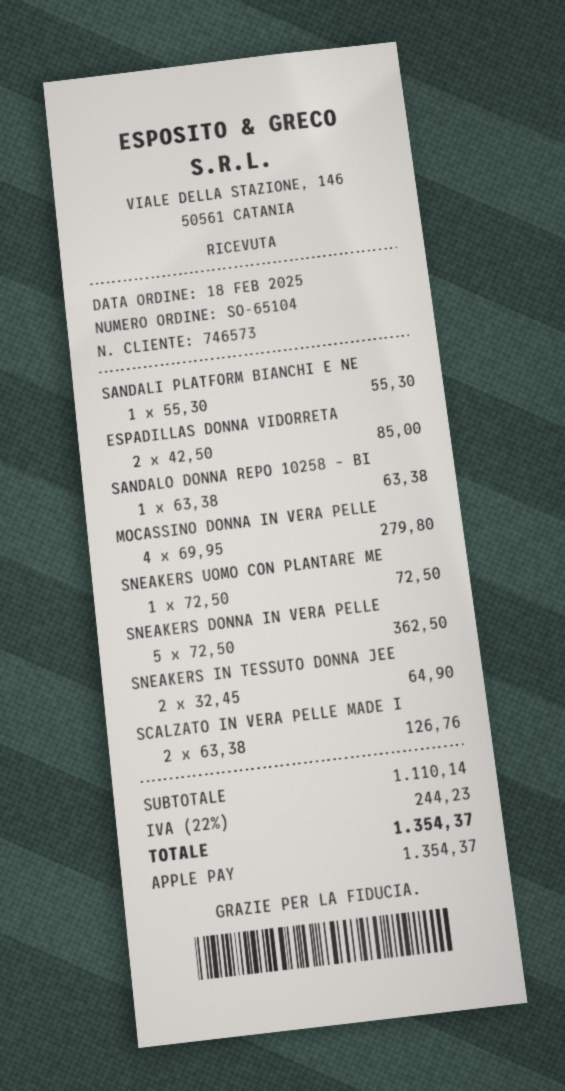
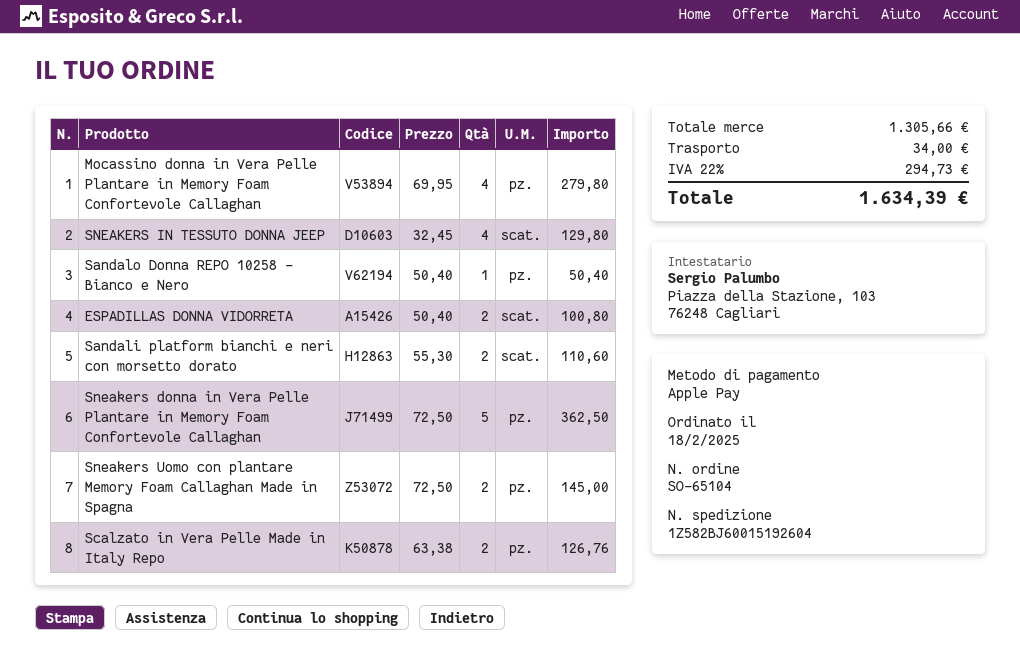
SANDALI PLATFORM BIANCHI E NE: 1 x 55.30 = 55.30 -> 2 x 55.30 = 110.60
ESPADILLAS DONNA VIDORRETA: 2 x 42.50 = 85.00 -> 2 x 50.40 = 100.80
SANDALO DONNA REPO 10258 – BI: 1 x 63.38 = 63.38 -> 1 x 50.40 = 50.40
SNEAKERS UOMO CON PLANTARE ME: 1 x 72.50 = 72.50 -> 2 x 72.50 = 145.00
SNEAKERS IN TESSUTO DONNA JEE: 2 x 32.45 = 64.90 -> 4 x 32.45 = 129.80
subtotal: 1110.14 -> 1305.66
shipping: none -> 34.00
tax: 22% = 244.23 -> 22% = 294.73
total: 1354.37 -> 1634.39

